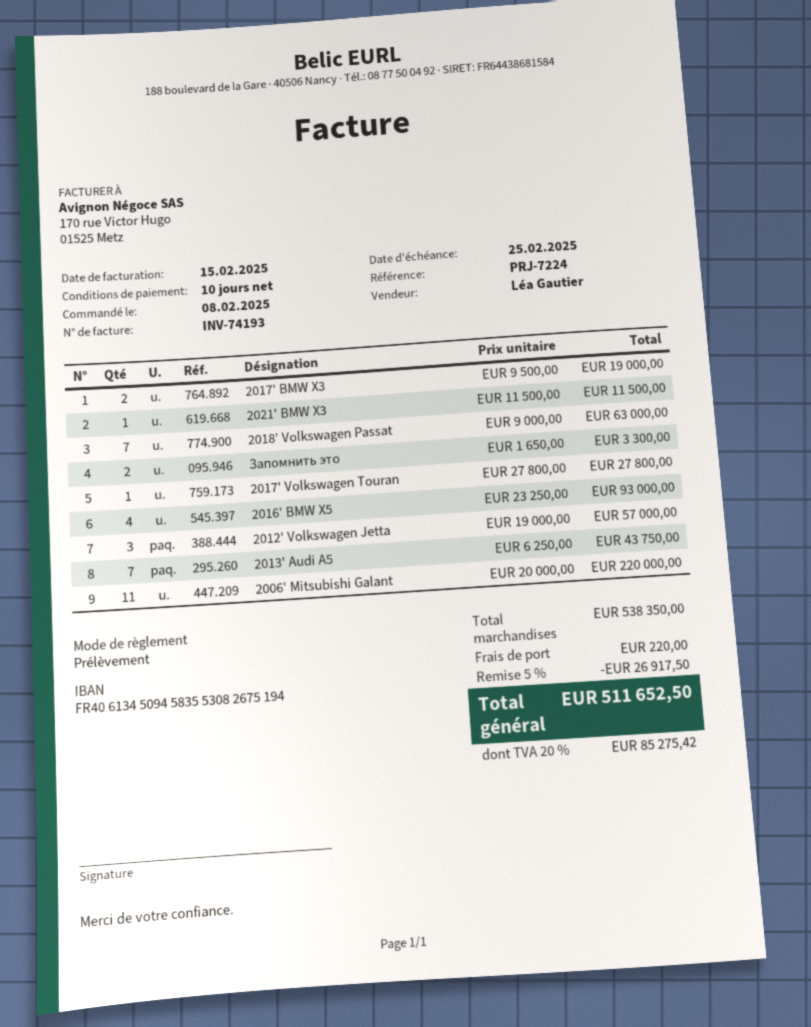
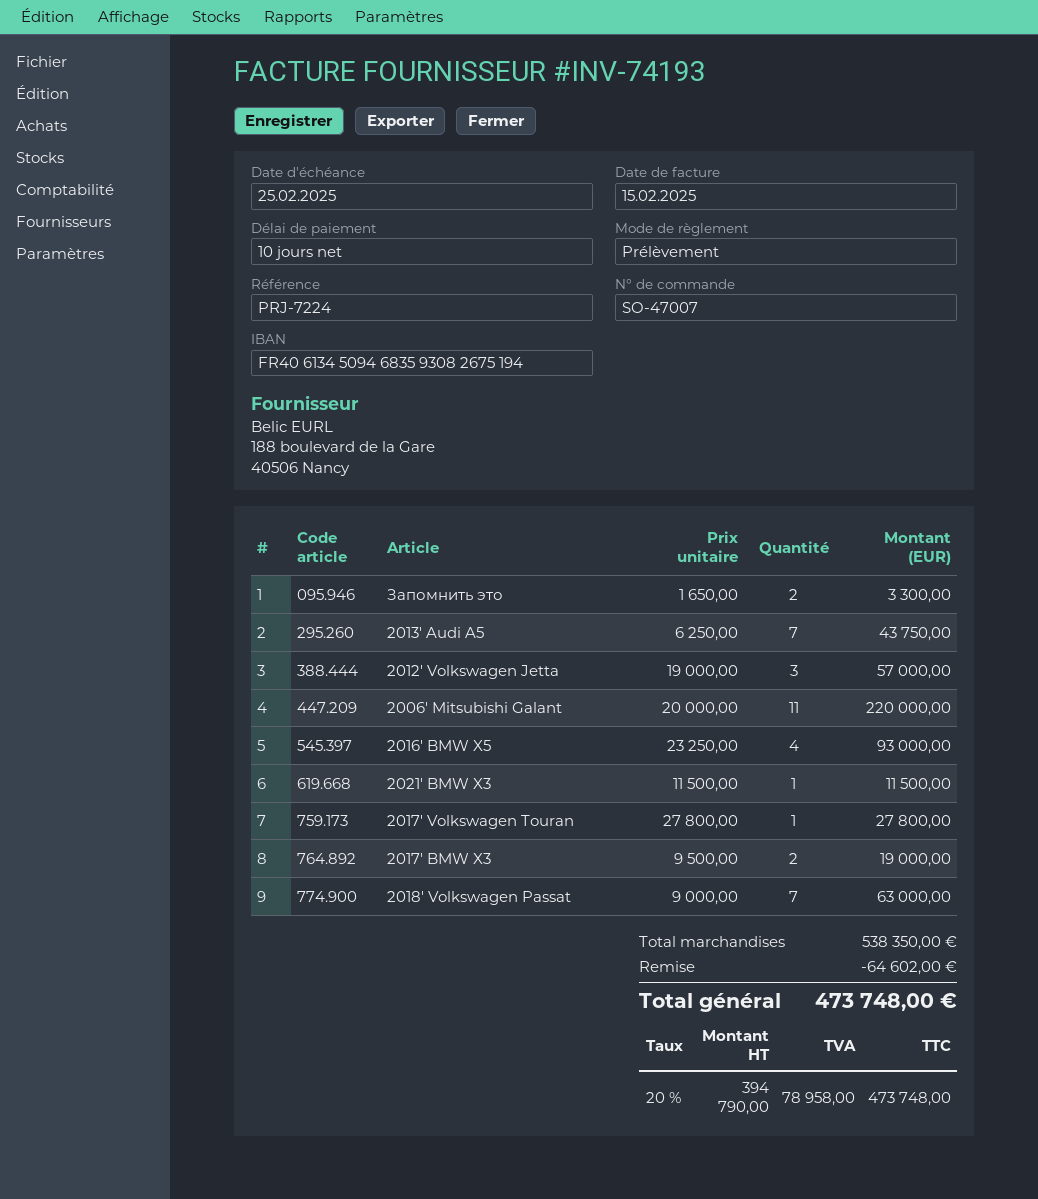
bank account: FR4061345094583553082675194 -> FR4061345094683593082675194
discount: 26917.50 -> 64602.00
shipping: 220.00 -> none
tax: 20% = 85275.42 -> 20% = 78958.00
total: 511652.50 -> 473748.00

